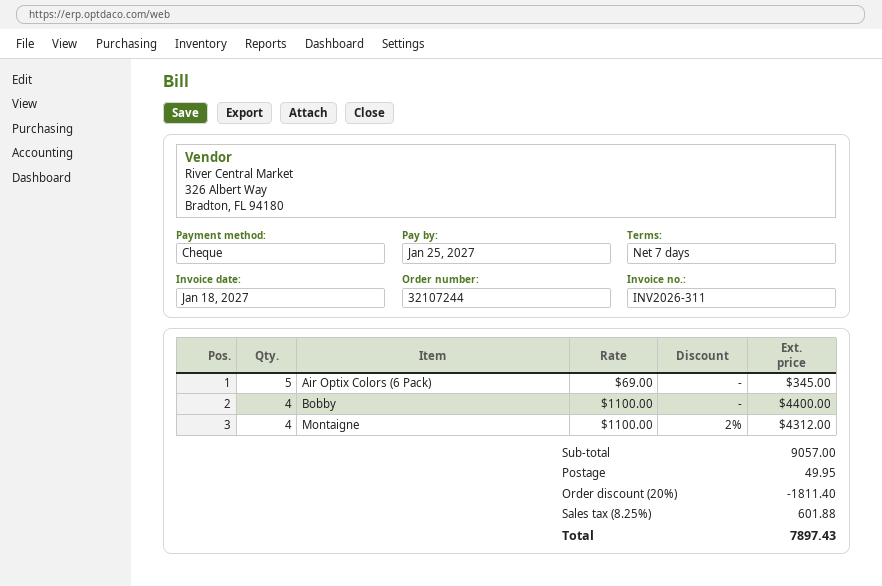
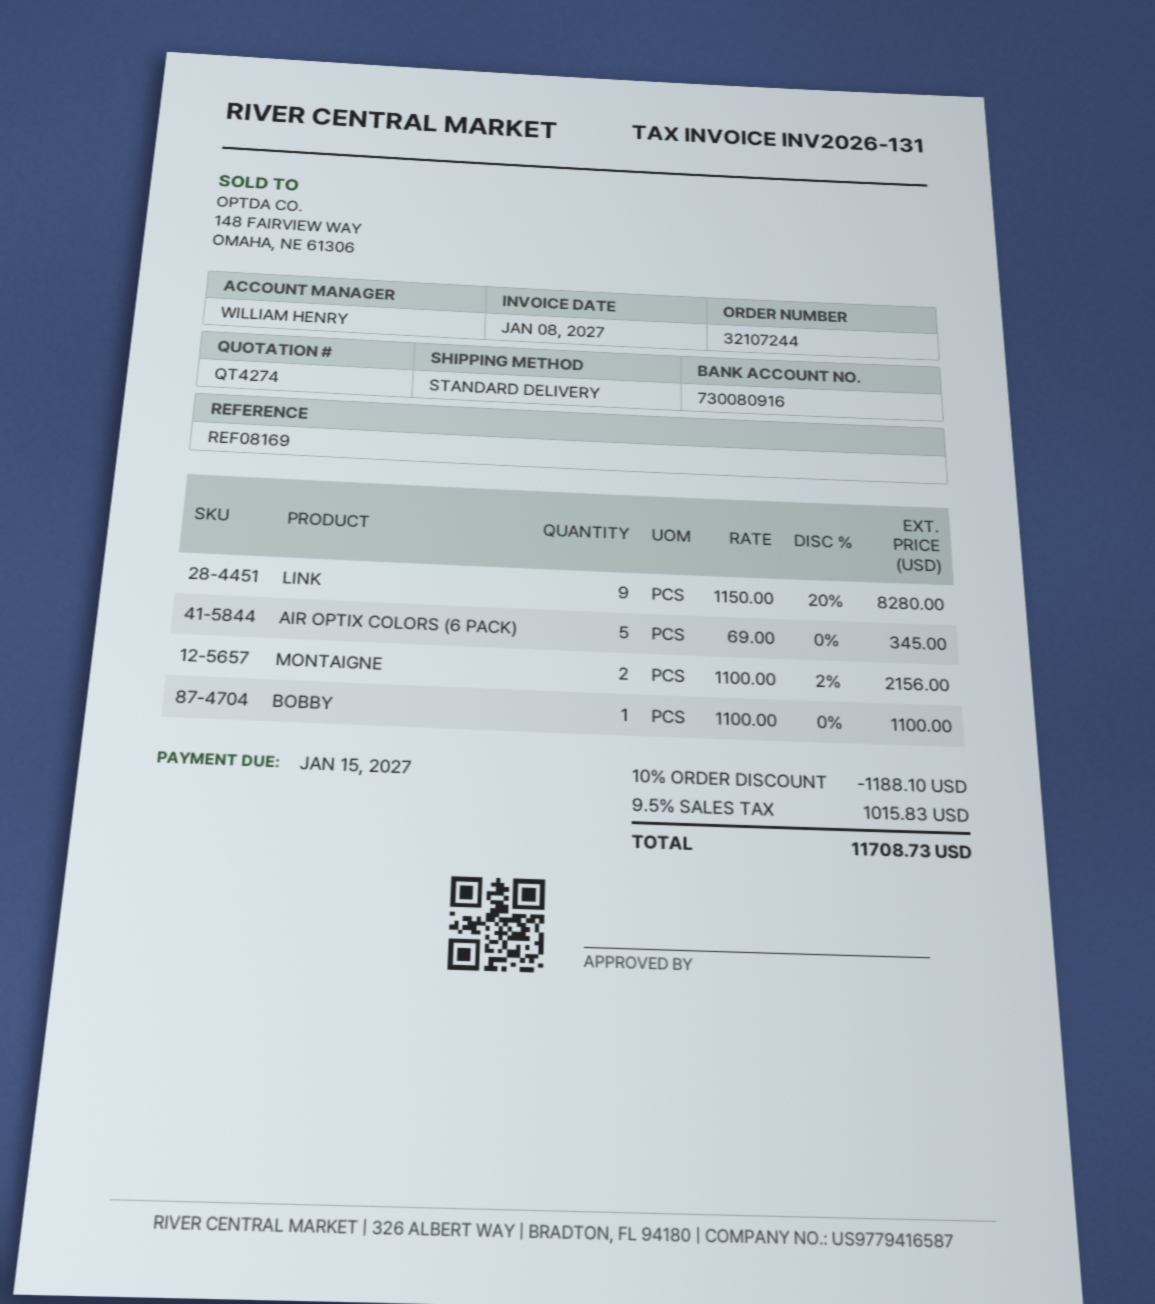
invoice number: INV2026-311 -> INV2026-131
invoice date: 2027-01-18 -> 2027-01-08
due date: 2027-01-25 -> 2027-01-15
Bobby: 4 x 1100.00 = 4400.00 -> 1 x 1100.00 = 1100.00
Montaigne: 4 x 1100.00 - 2% = 4312.00 -> 2 x 1100.00 - 2% = 2156.00
LINK: none -> 9 x 1150.00 - 20% = 8280.00
discount: 20% = 1811.40 -> 10% = 1188.10
shipping: 49.95 -> none
tax: 8.25% = 601.88 -> 9.5% = 1015.83
total: 7897.43 -> 11708.73

